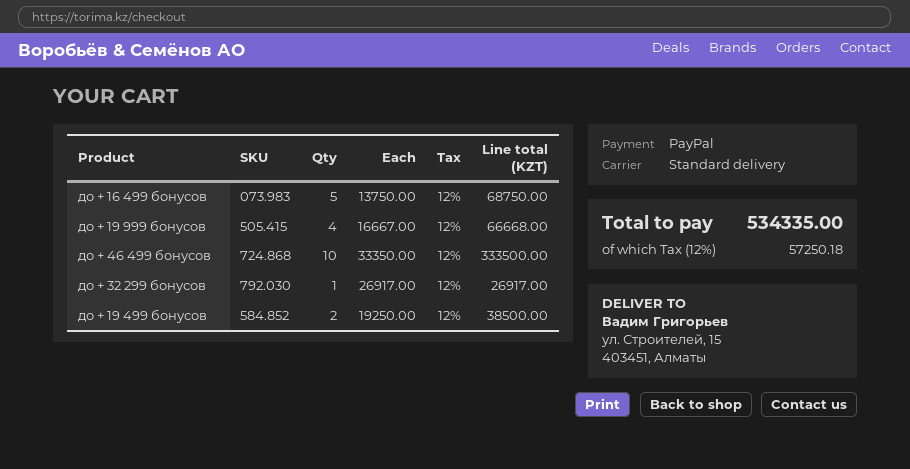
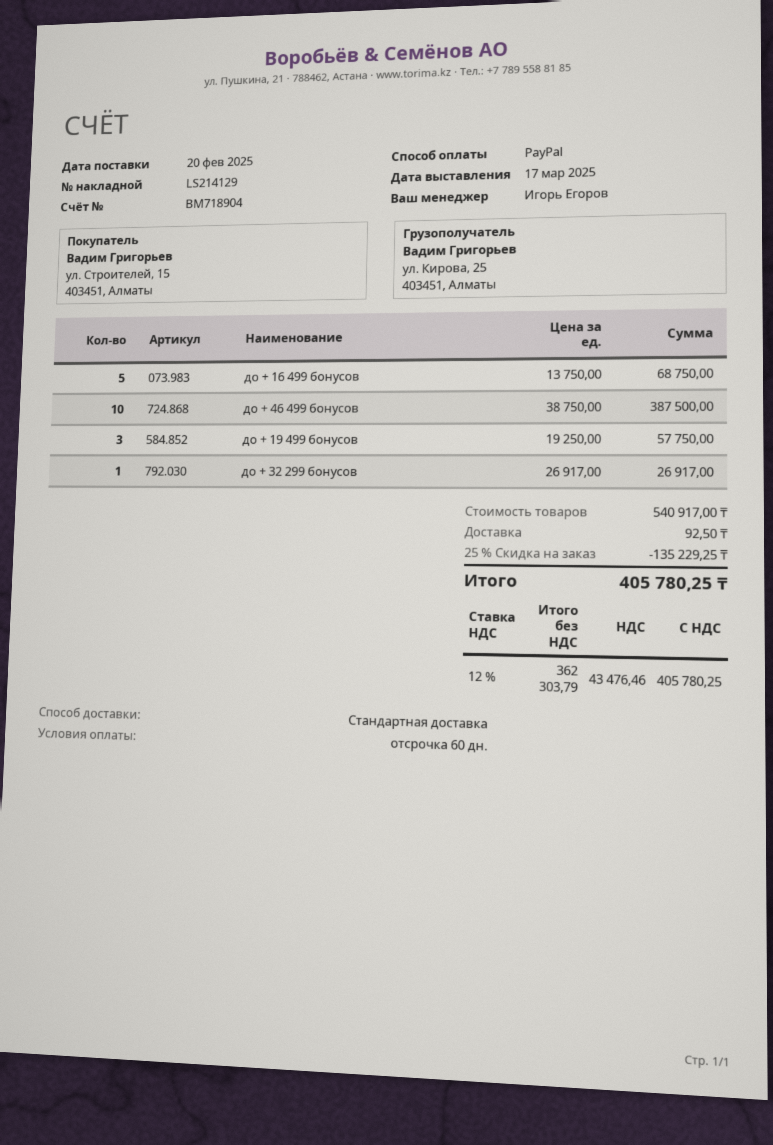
ship to: ул. Строителей, 15, 403451, Алматы -> ул. Кирова, 25, 403451, Алматы
до + 19 999 бонусов: 4 x 16667.00 = 66668.00 -> none
до + 46 499 бонусов: 10 x 33350.00 = 333500.00 -> 10 x 38750.00 = 387500.00
до + 19 499 бонусов: 2 x 19250.00 = 38500.00 -> 3 x 19250.00 = 57750.00
discount: none -> 25% = 135229.25
shipping: none -> 92.50
tax: 12% = 57250.18 -> 12% = 43476.46
total: 534335.00 -> 405780.25

